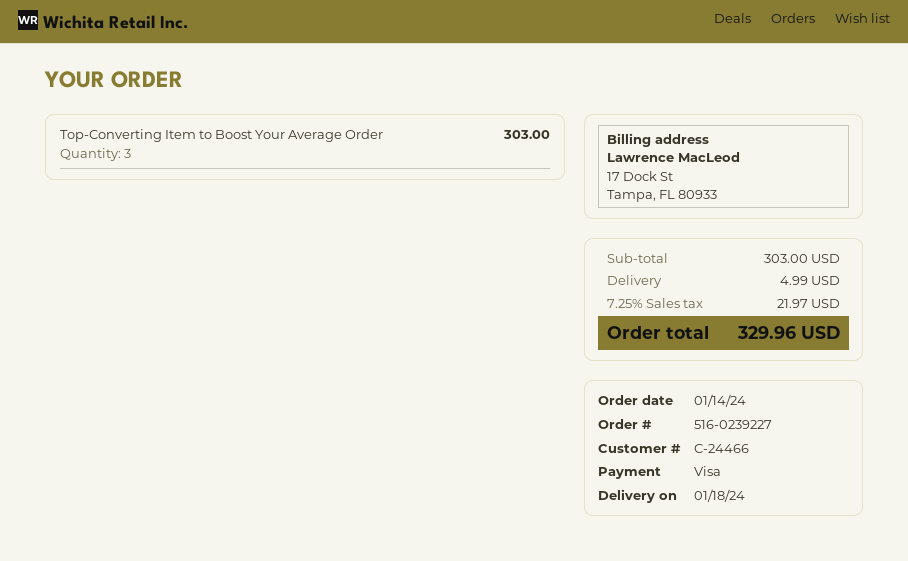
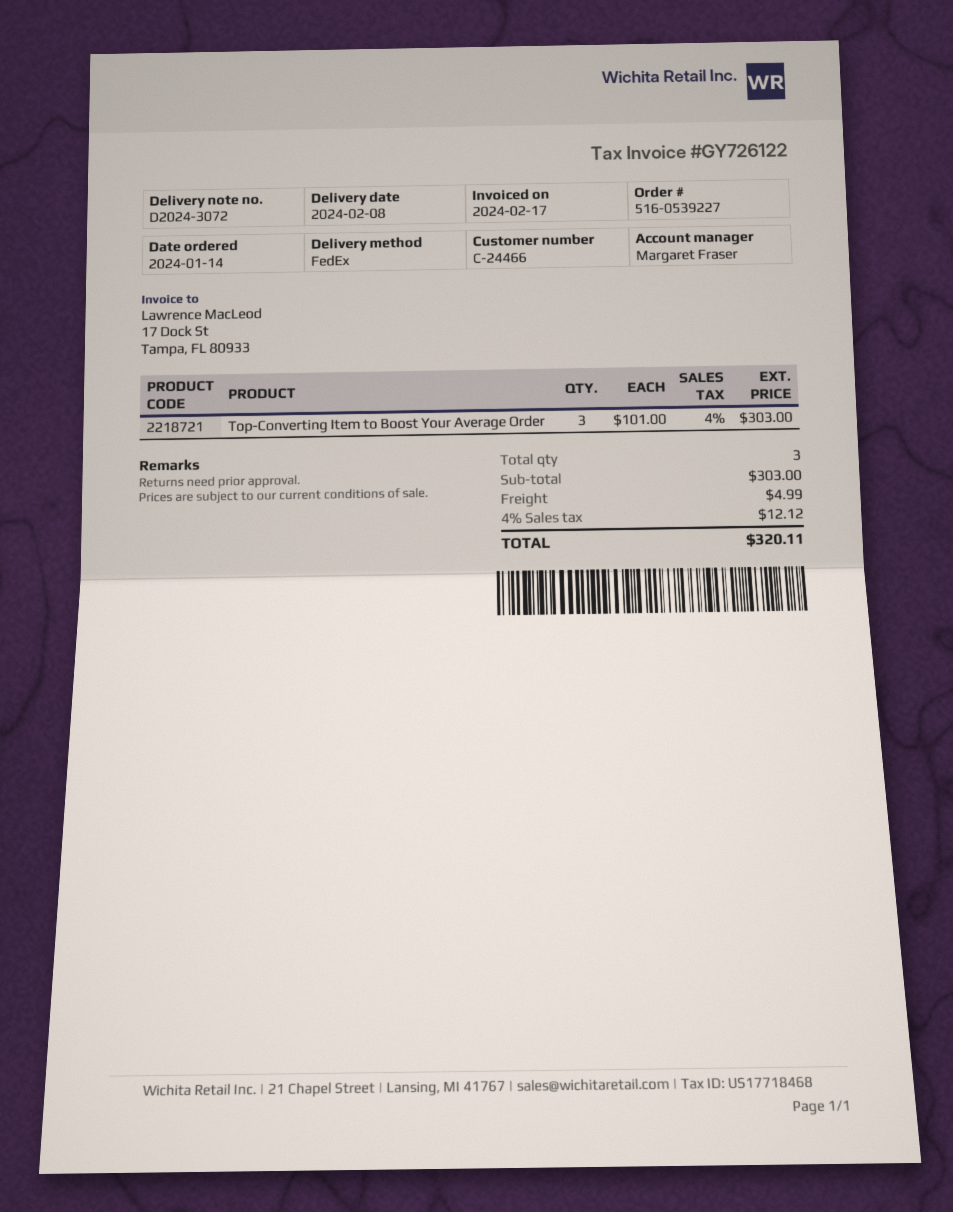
order number: 516-0239227 -> 516-0539227
delivery date: 2024-01-18 -> 2024-02-08
tax: 7.25% = 21.97 -> 4% = 12.12
total: 329.96 -> 320.11

